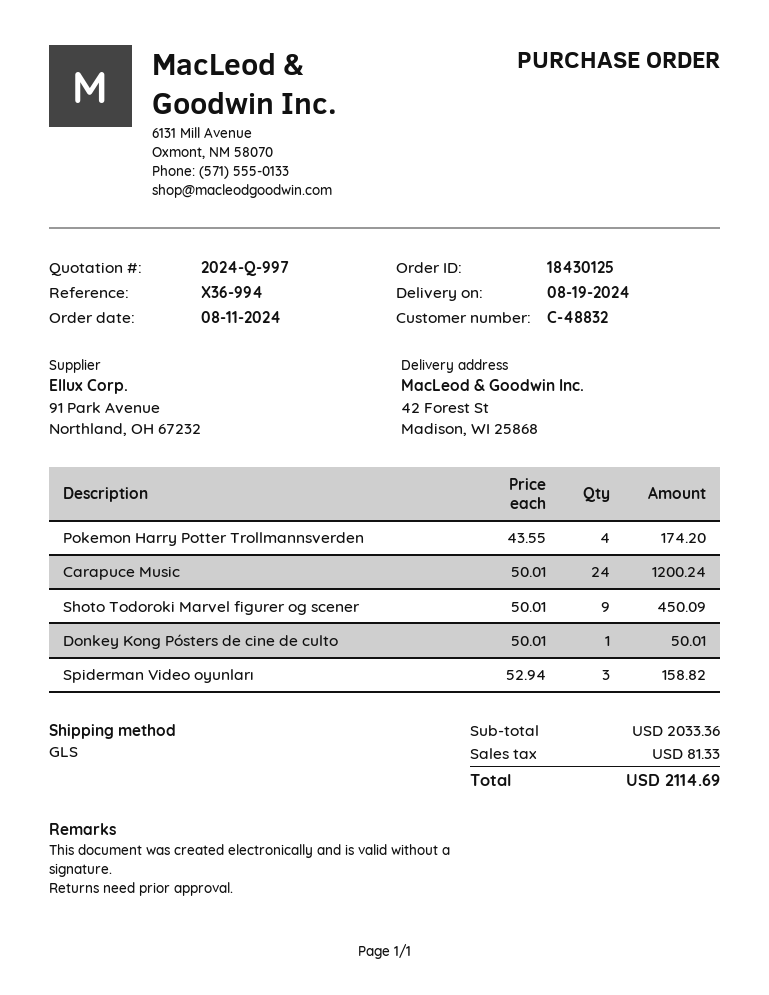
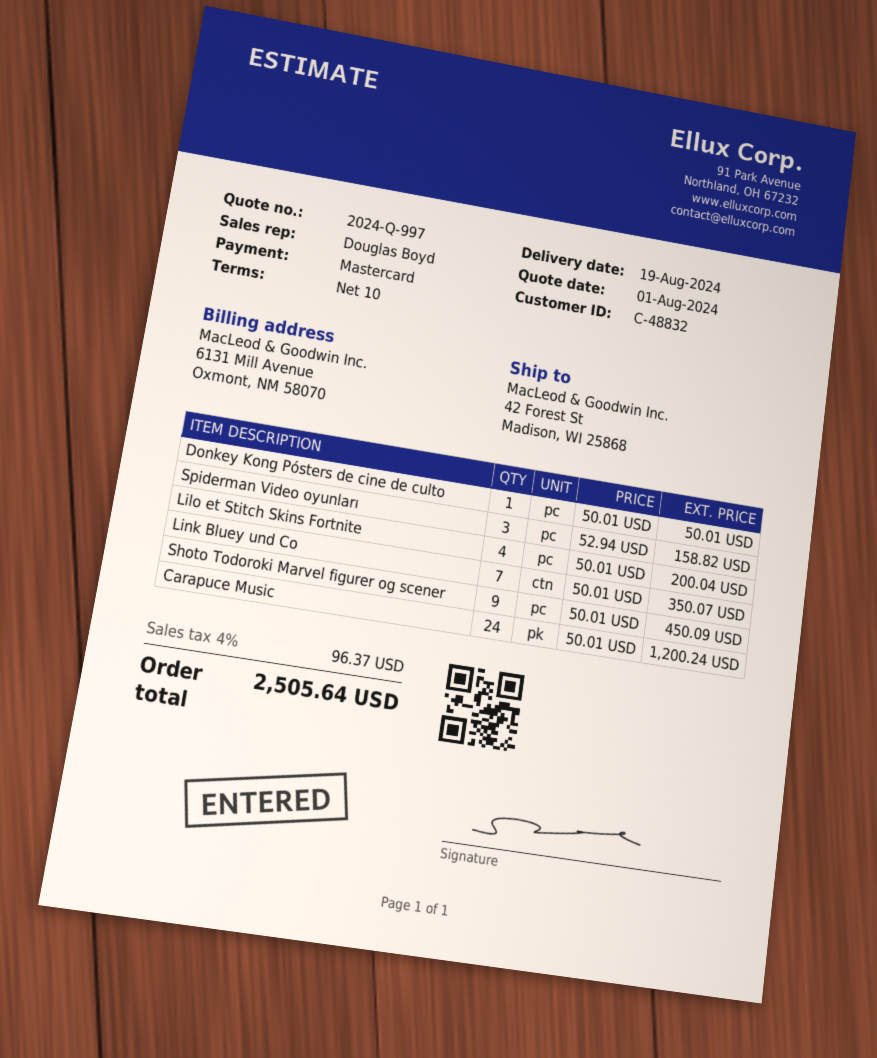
Pokemon Harry Potter Trollmannsverden: 4 x 43.55 = 174.20 -> none
Lilo et Stitch Skins Fortnite: none -> 4 x 50.01 = 200.04
Link Bluey und Co: none -> 7 x 50.01 = 350.07
tax: 81.33 -> 96.37
total: 2114.69 -> 2505.64

